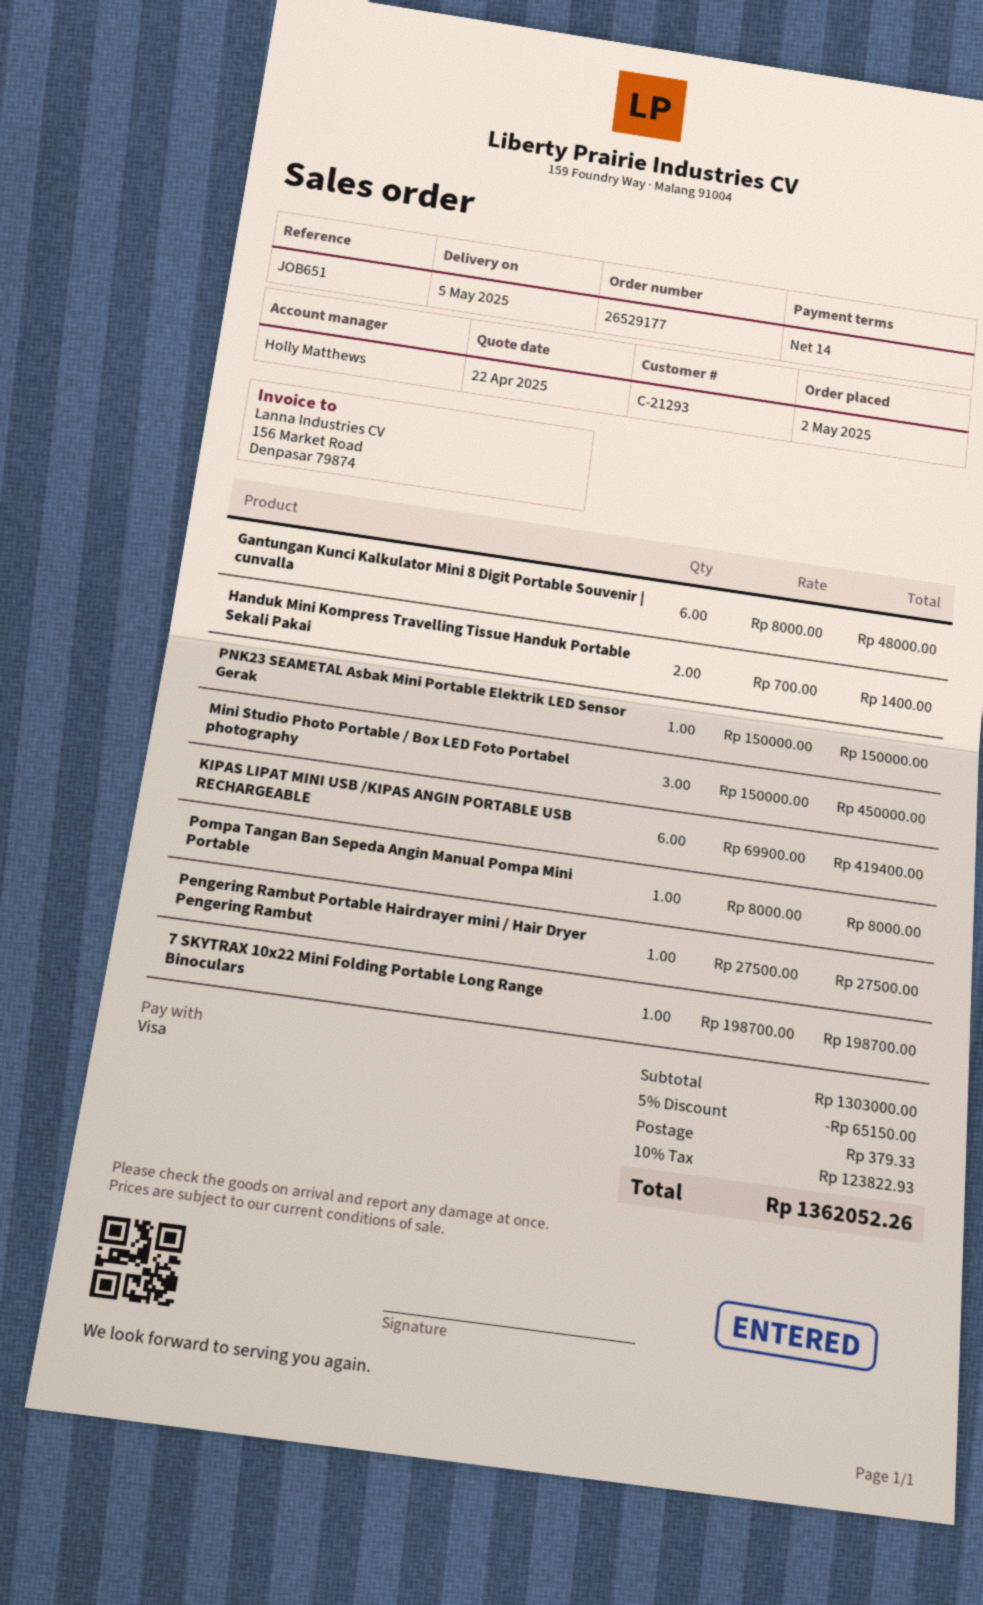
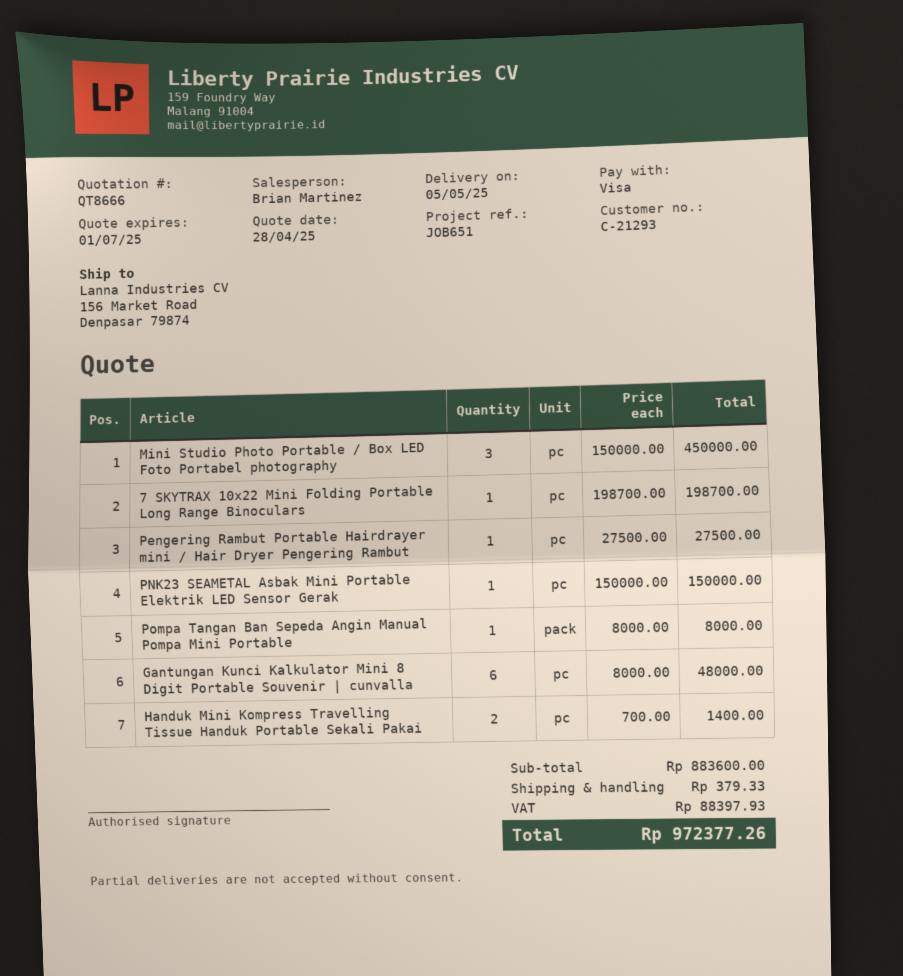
quote date: 2025-04-22 -> 2025-04-28
sales rep: Holly Matthews -> Brian Martinez
KIPAS LIPAT MINI USB /KIPAS ANGIN PORTABLE USB RECHARGEABLE: 6 x 69900.00 = 419400.00 -> none
subtotal: 1303000.00 -> 883600.00
discount: 5% = 65150.00 -> none
tax: 123822.93 -> 88397.93
total: 1362052.26 -> 972377.26

